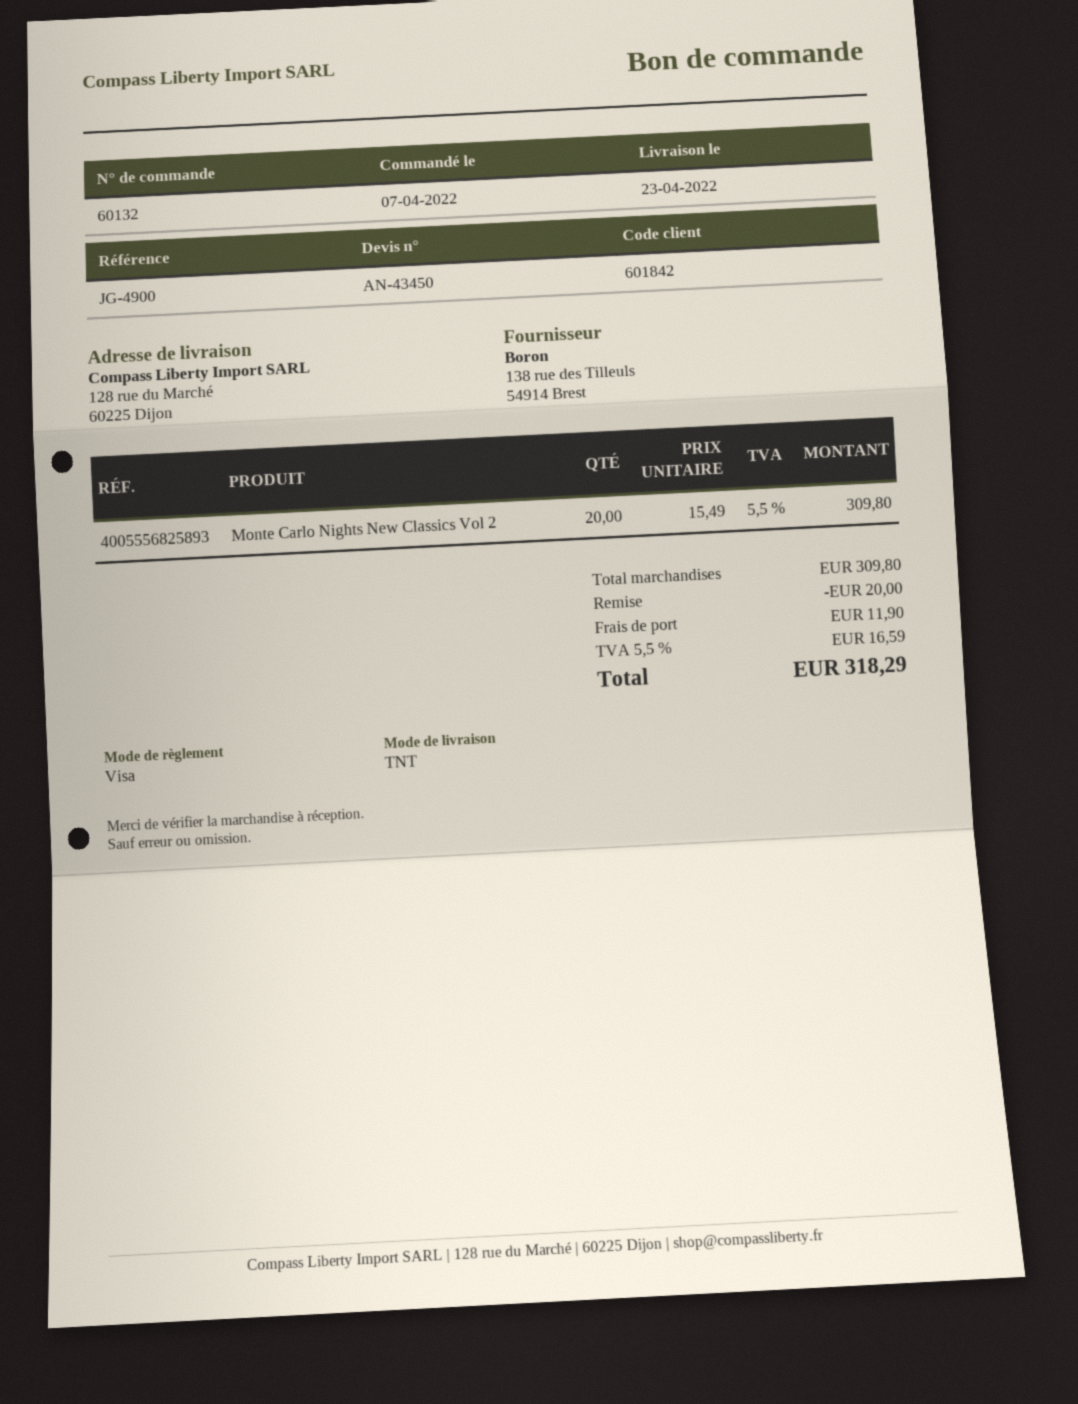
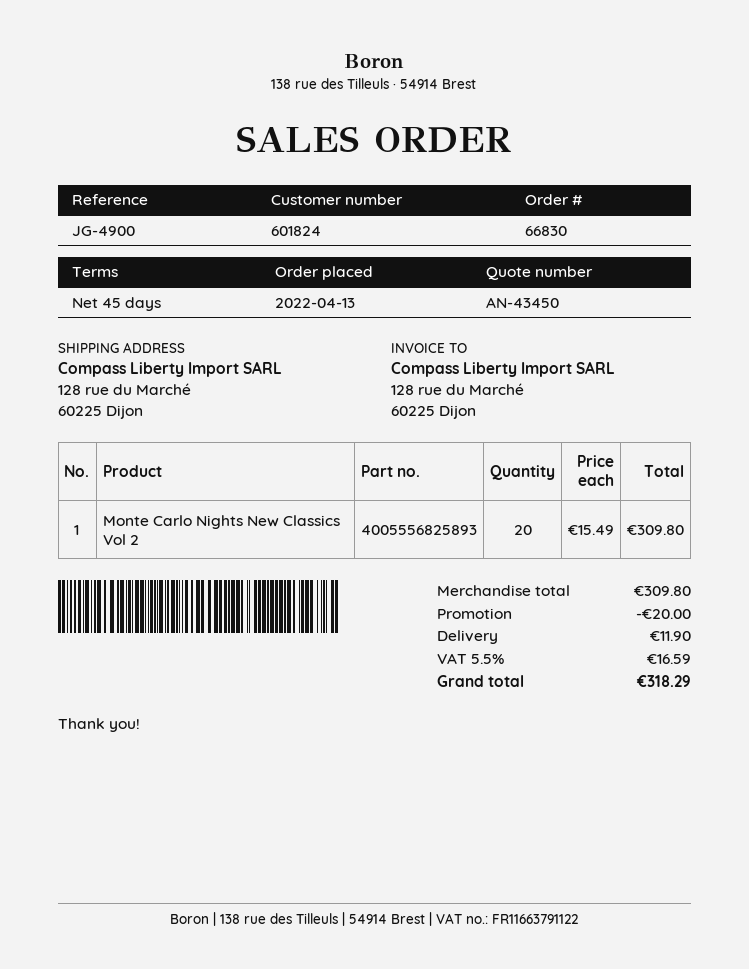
order number: 60132 -> 66830
order date: 2022-04-07 -> 2022-04-13
customer number: 601842 -> 601824

